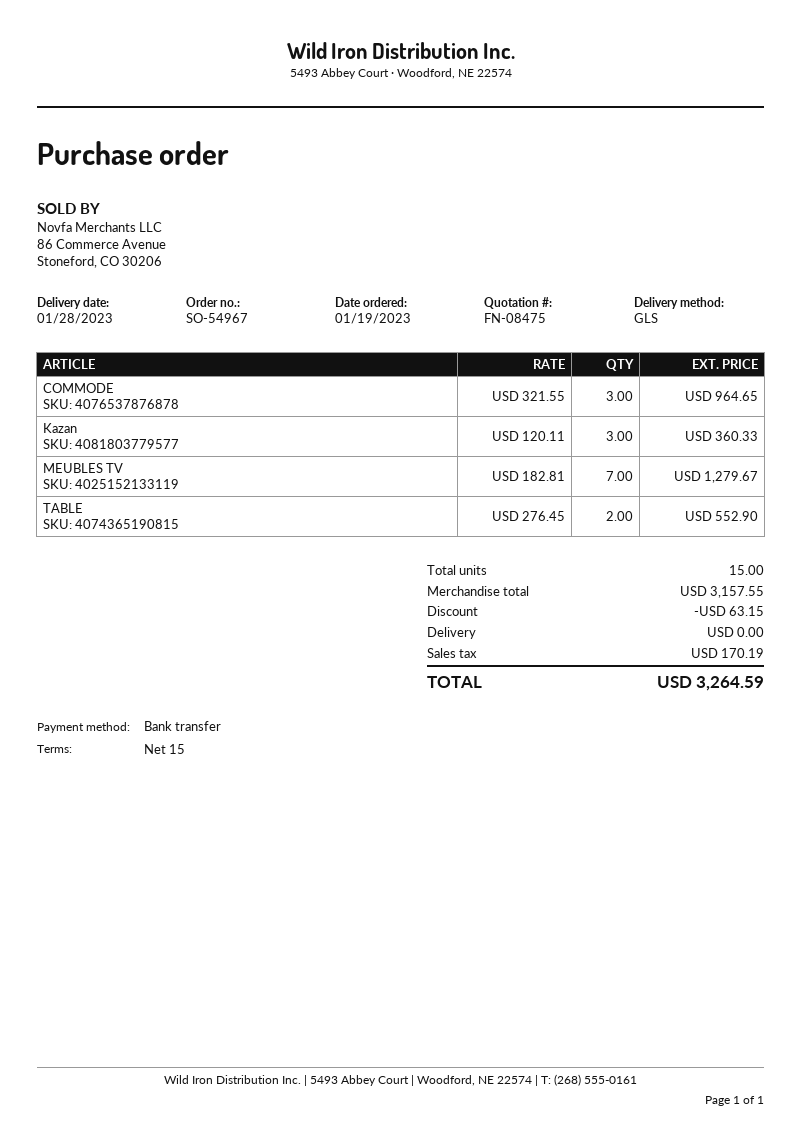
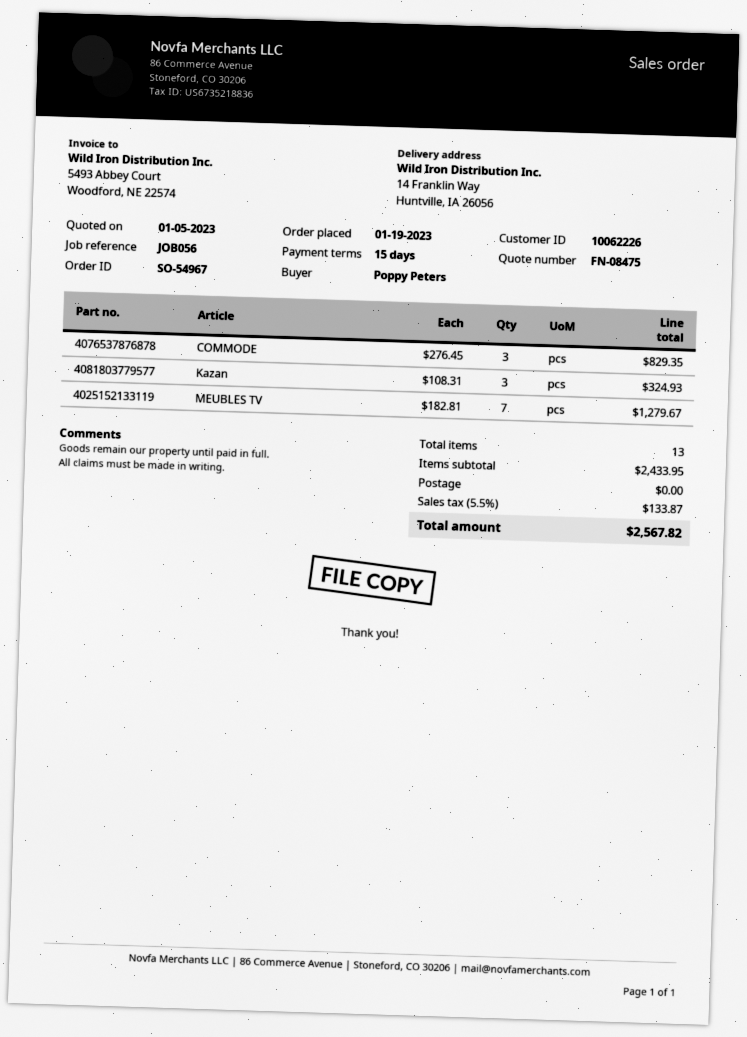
COMMODE: 3 x 321.55 = 964.65 -> 3 x 276.45 = 829.35
Kazan: 3 x 120.11 = 360.33 -> 3 x 108.31 = 324.93
TABLE: 2 x 276.45 = 552.90 -> none
total quantity: 15 -> 13
subtotal: 3157.55 -> 2433.95
discount: 63.15 -> none
tax: 170.19 -> 133.87
total: 3264.59 -> 2567.82

